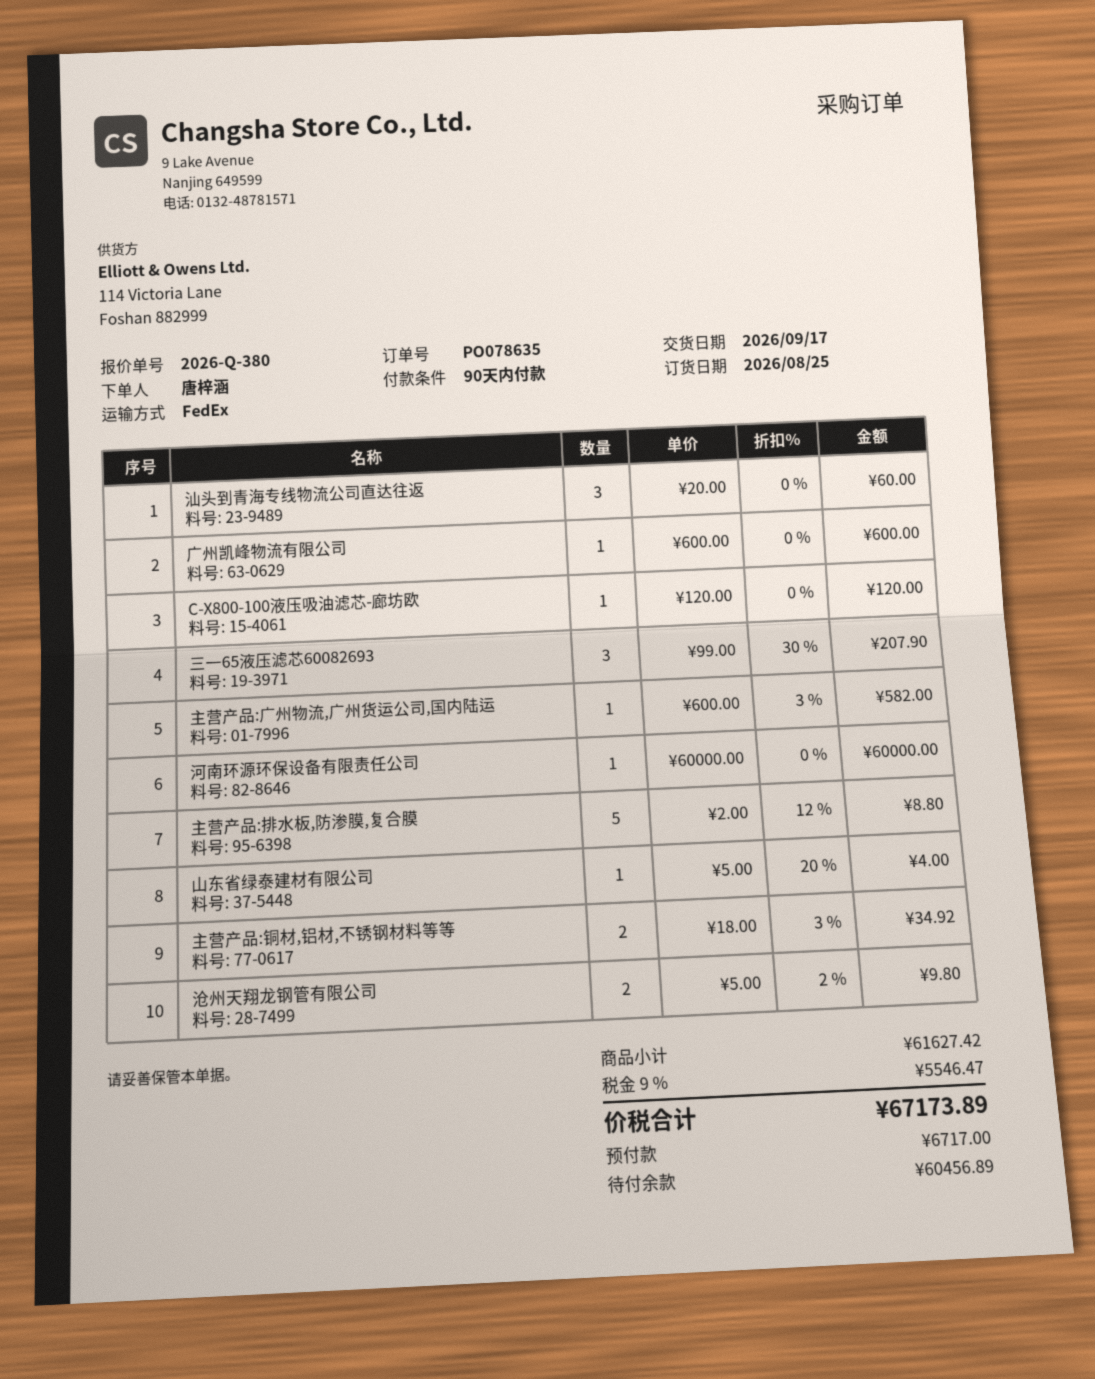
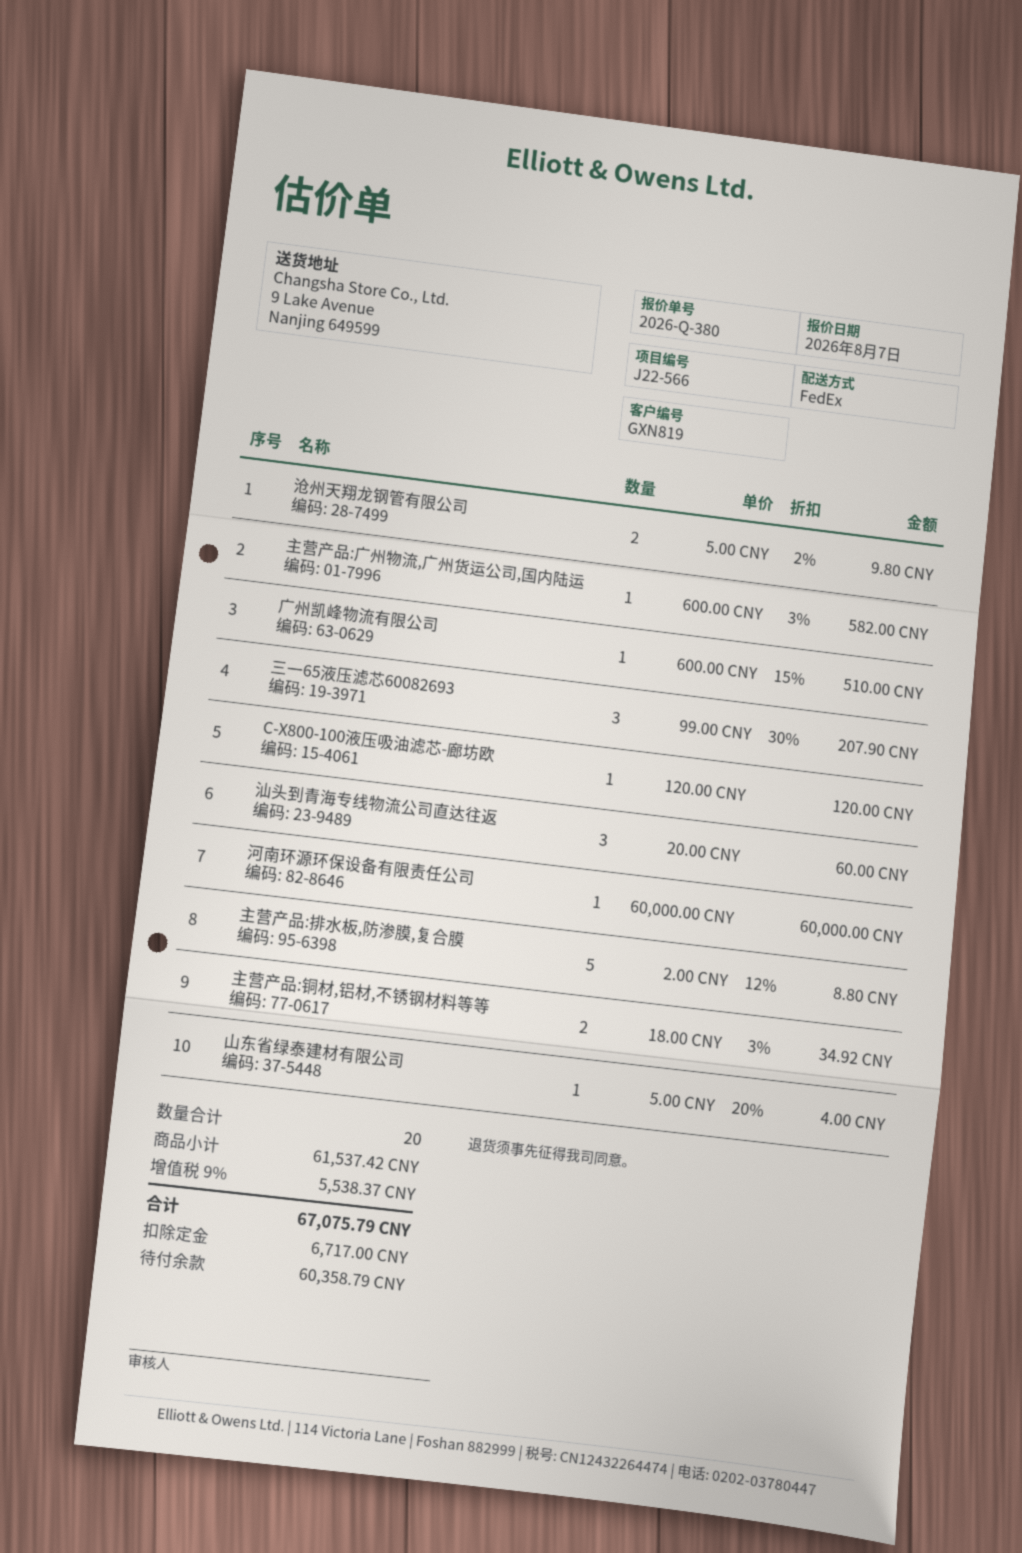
广州凯峰物流有限公司: 1 x 600.00 = 600.00 -> 1 x 600.00 - 15% = 510.00
subtotal: 61627.42 -> 61537.42
tax: 9% = 5546.47 -> 9% = 5538.37
total: 67173.89 -> 67075.79
balance: 60456.89 -> 60358.79

